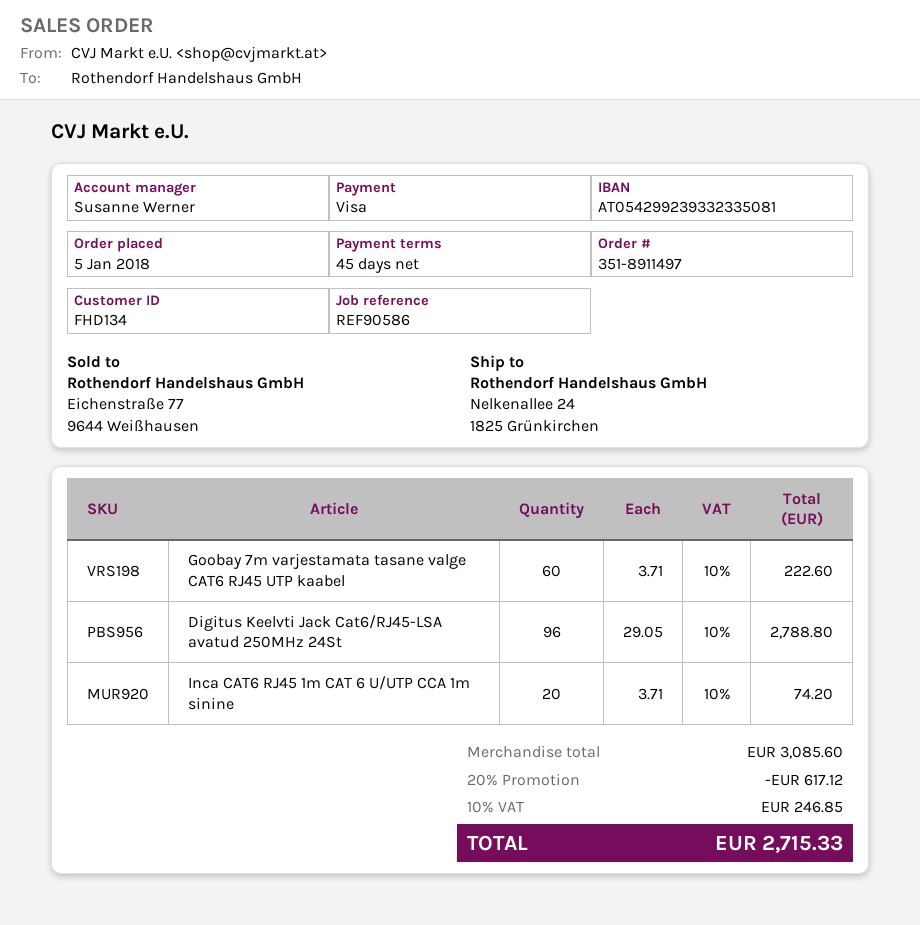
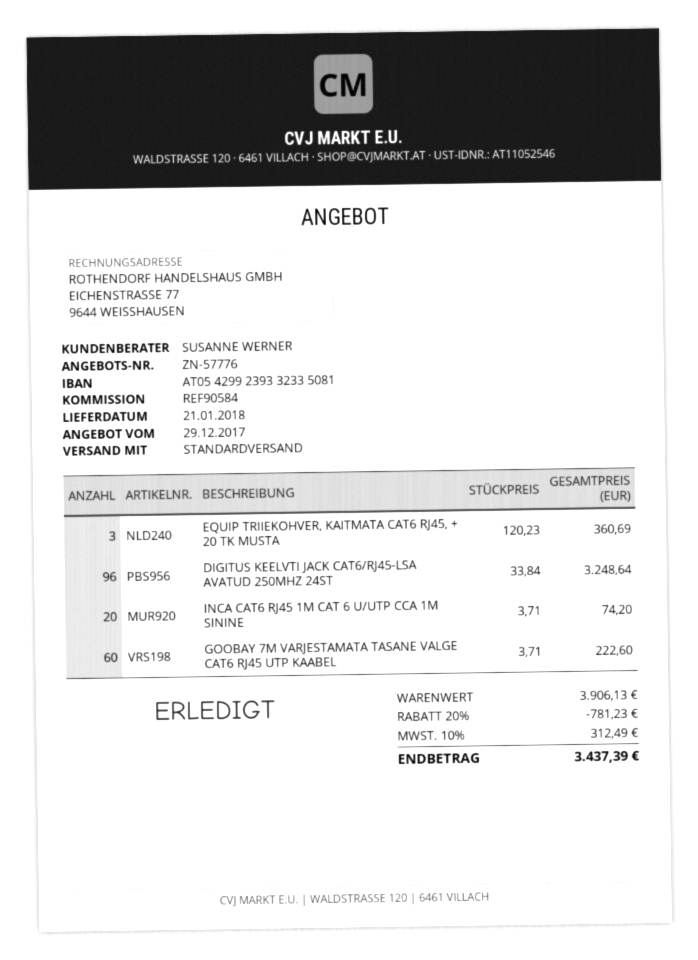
reference: REF90586 -> REF90584
Digitus Keelvti Jack Cat6/RJ45-LSA avatud 250MHz 24St: 96 x 29.05 = 2788.80 -> 96 x 33.84 = 3248.64
EQUIP TRIIEKOHVER, KAITMATA CAT6 RJ45, + 20 TK MUSTA: none -> 3 x 120.23 = 360.69
subtotal: 3085.60 -> 3906.13
discount: 20% = 617.12 -> 20% = 781.23
tax: 10% = 246.85 -> 10% = 312.49
total: 2715.33 -> 3437.39

